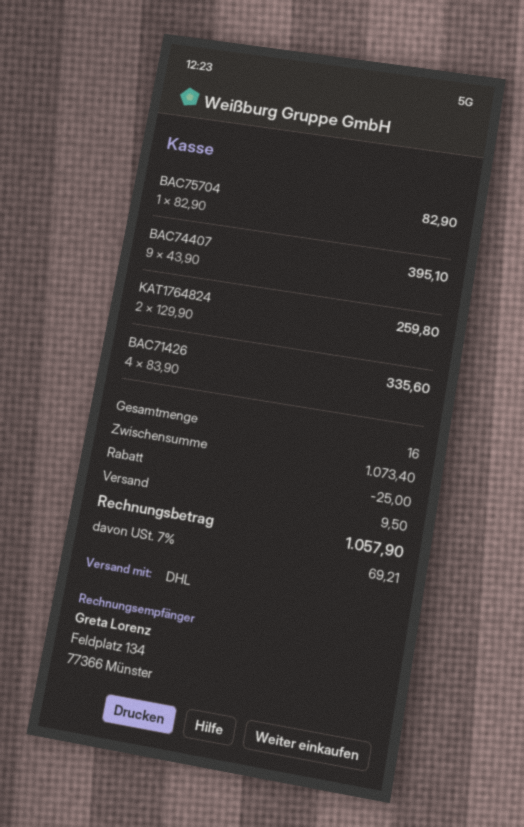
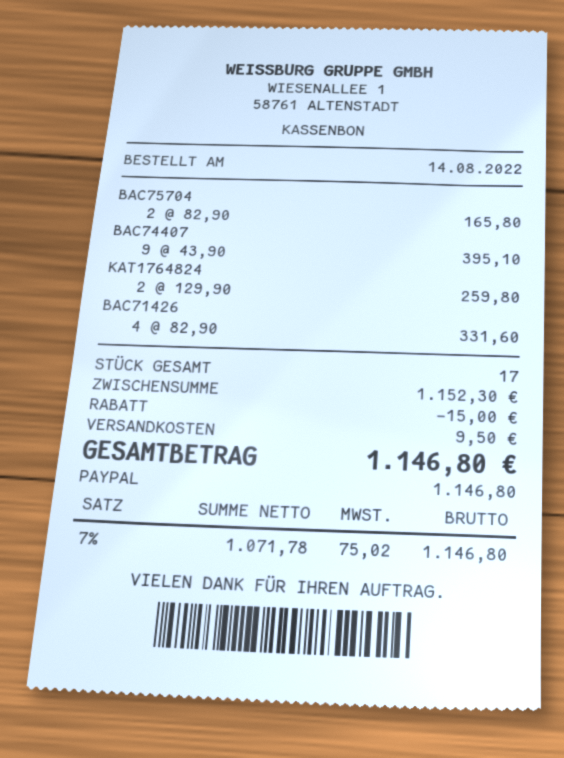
BAC75704: 1 x 82.90 = 82.90 -> 2 x 82.90 = 165.80
BAC71426: 4 x 83.90 = 335.60 -> 4 x 82.90 = 331.60
total quantity: 16 -> 17
subtotal: 1073.40 -> 1152.30
discount: 25.00 -> 15.00
tax: 7% = 69.21 -> 7% = 75.02
total: 1057.90 -> 1146.80

